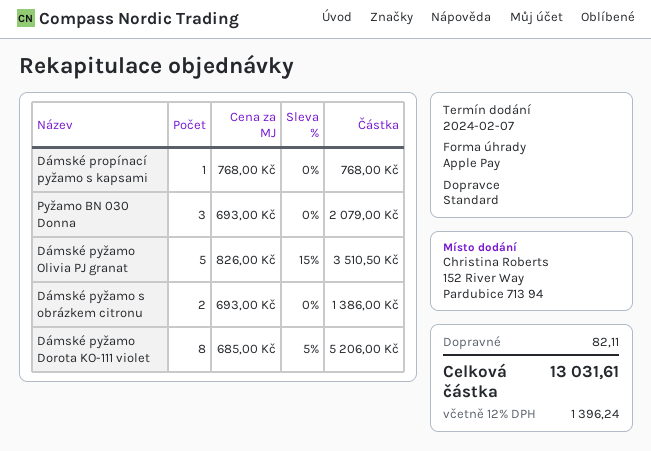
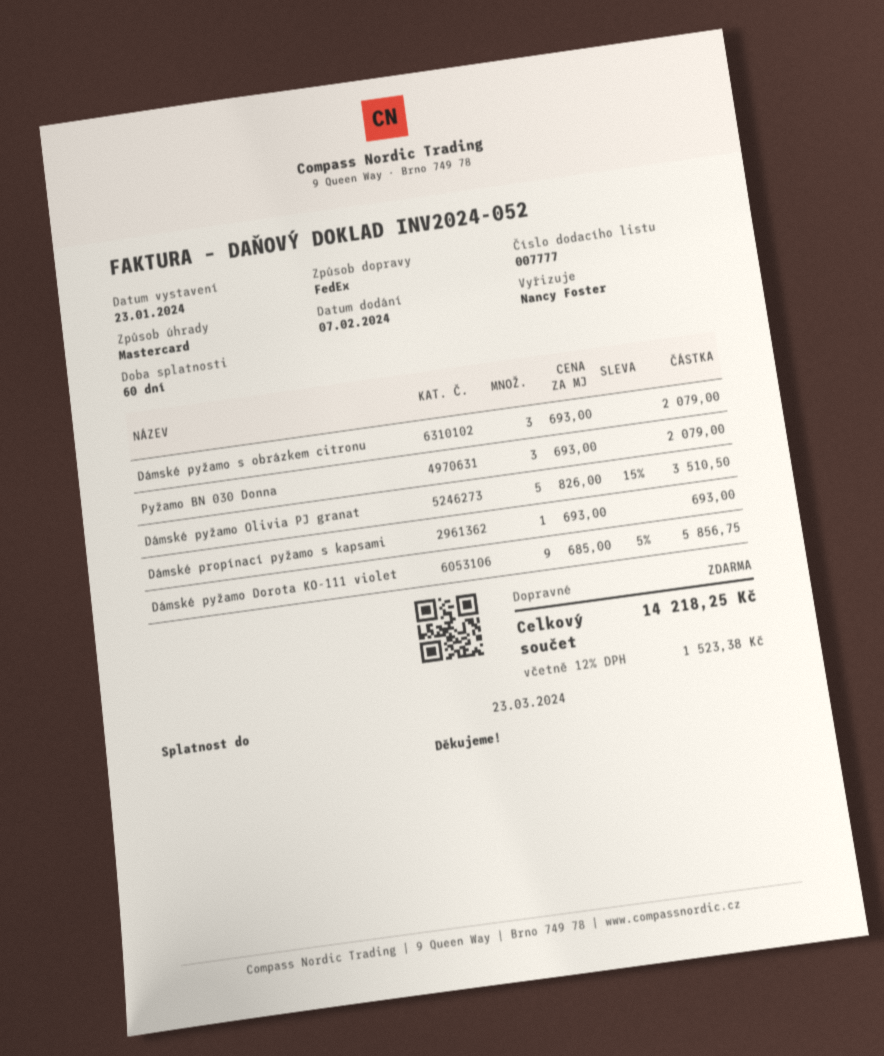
payment method: Apple Pay -> Mastercard
shipping method: standard -> FedEx
Dámské propínací pyžamo s kapsami: 1 x 768.00 = 768.00 -> 1 x 693.00 = 693.00
Dámské pyžamo s obrázkem citronu: 2 x 693.00 = 1386.00 -> 3 x 693.00 = 2079.00
Dámské pyžamo Dorota KO-111 violet: 8 x 685.00 - 5% = 5206.00 -> 9 x 685.00 - 5% = 5856.75
shipping: 82.11 -> 0.00
tax: 12% = 1396.24 -> 12% = 1523.38
total: 13031.61 -> 14218.25

